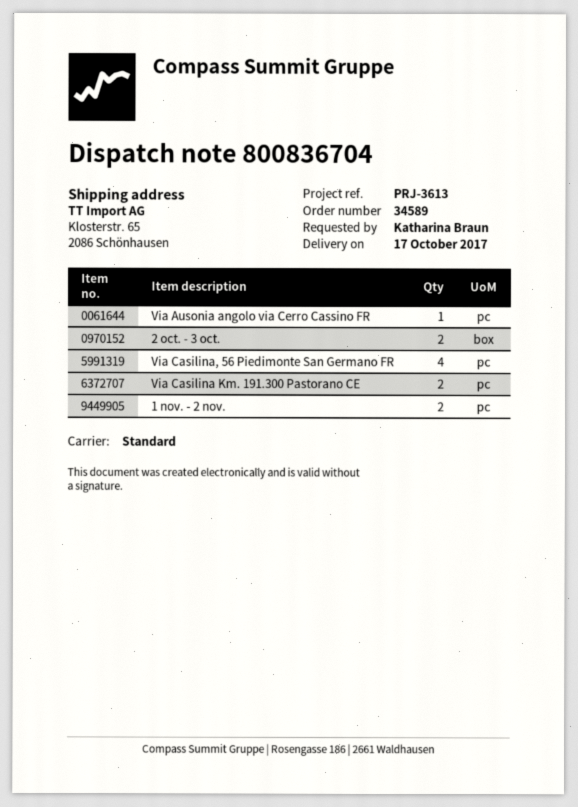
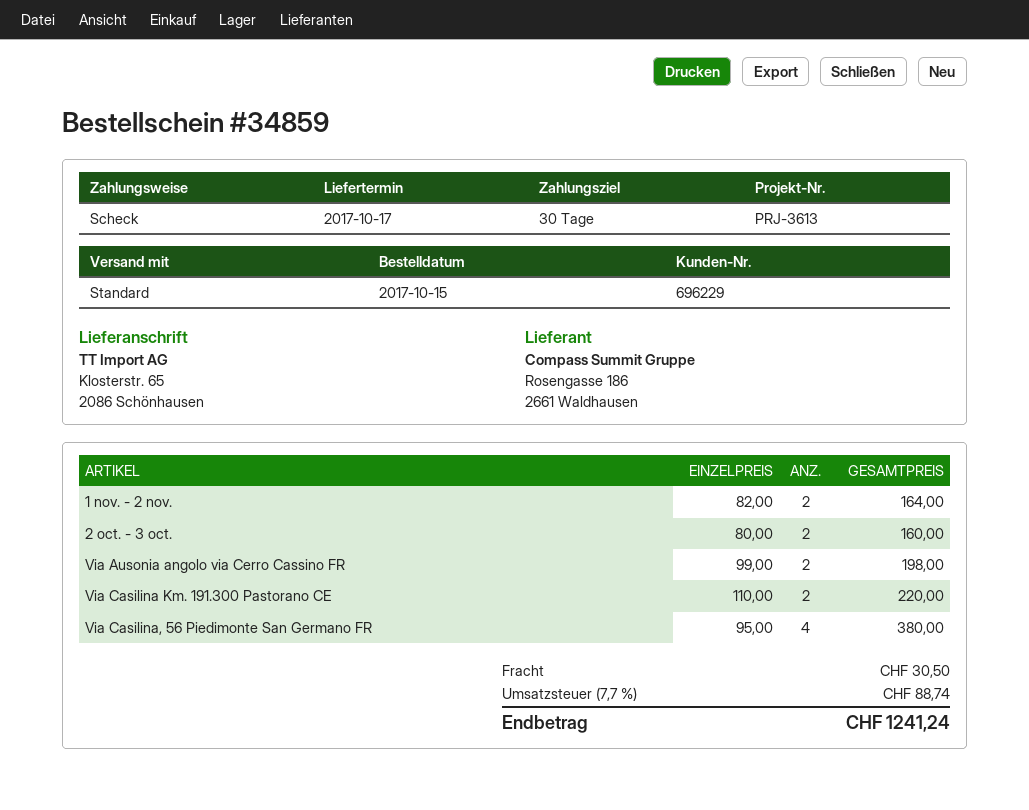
order number: 34589 -> 34859
Via Ausonia angolo via Cerro Cassino FR: 1 -> 2

